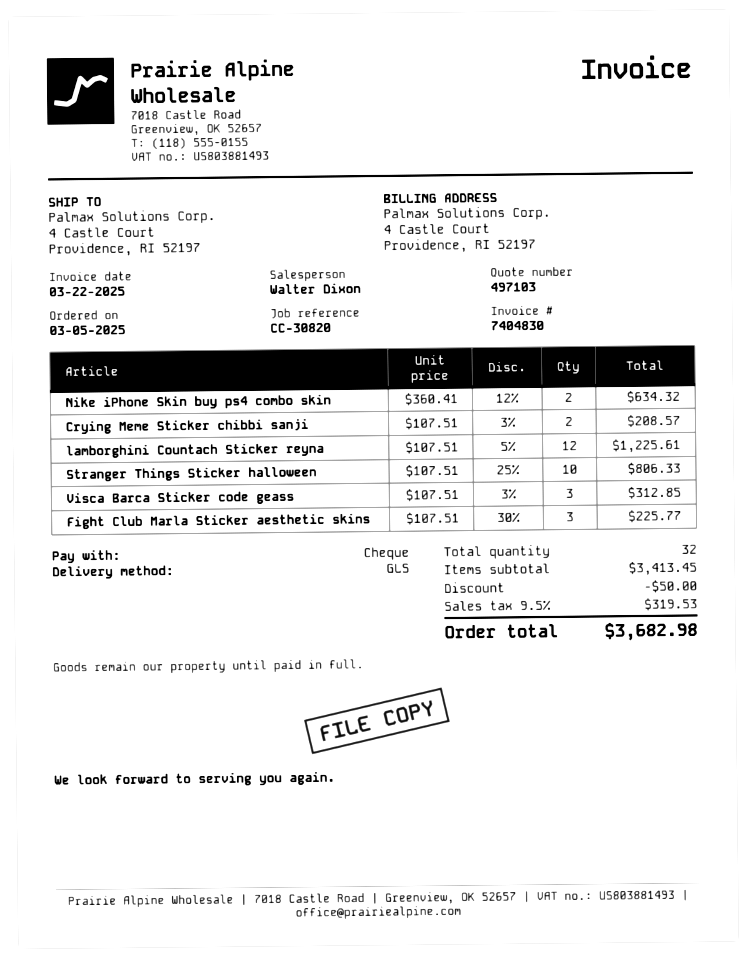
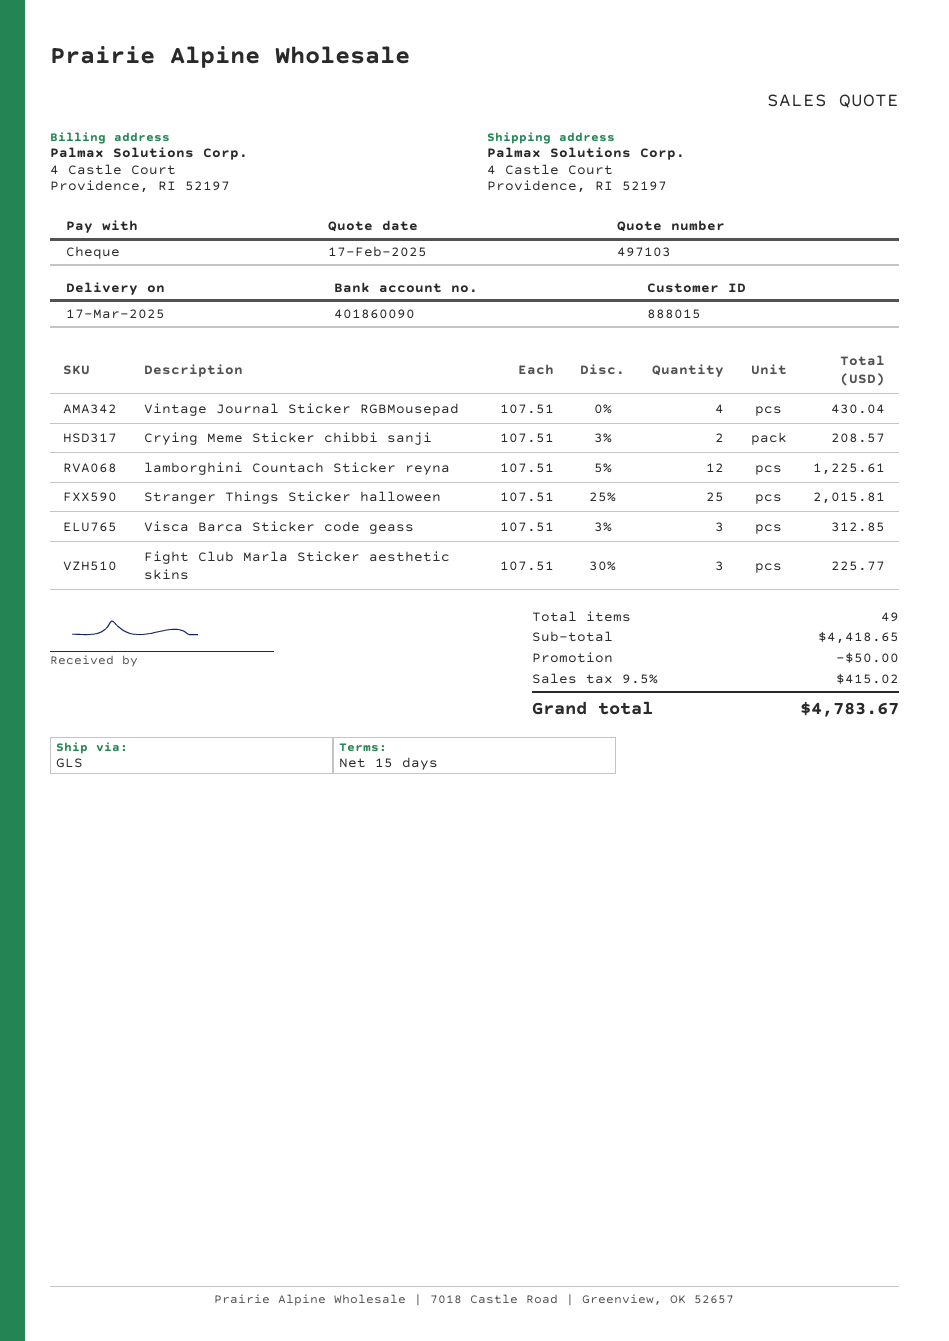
Nike iPhone Skin buy ps4 combo skin: 2 x 360.41 - 12% = 634.32 -> none
Stranger Things Sticker halloween: 10 x 107.51 - 25% = 806.33 -> 25 x 107.51 - 25% = 2015.81
Vintage Journal Sticker RGBMousepad: none -> 4 x 107.51 = 430.04
total quantity: 32 -> 49
subtotal: 3413.45 -> 4418.65
tax: 9.5% = 319.53 -> 9.5% = 415.02
total: 3682.98 -> 4783.67

